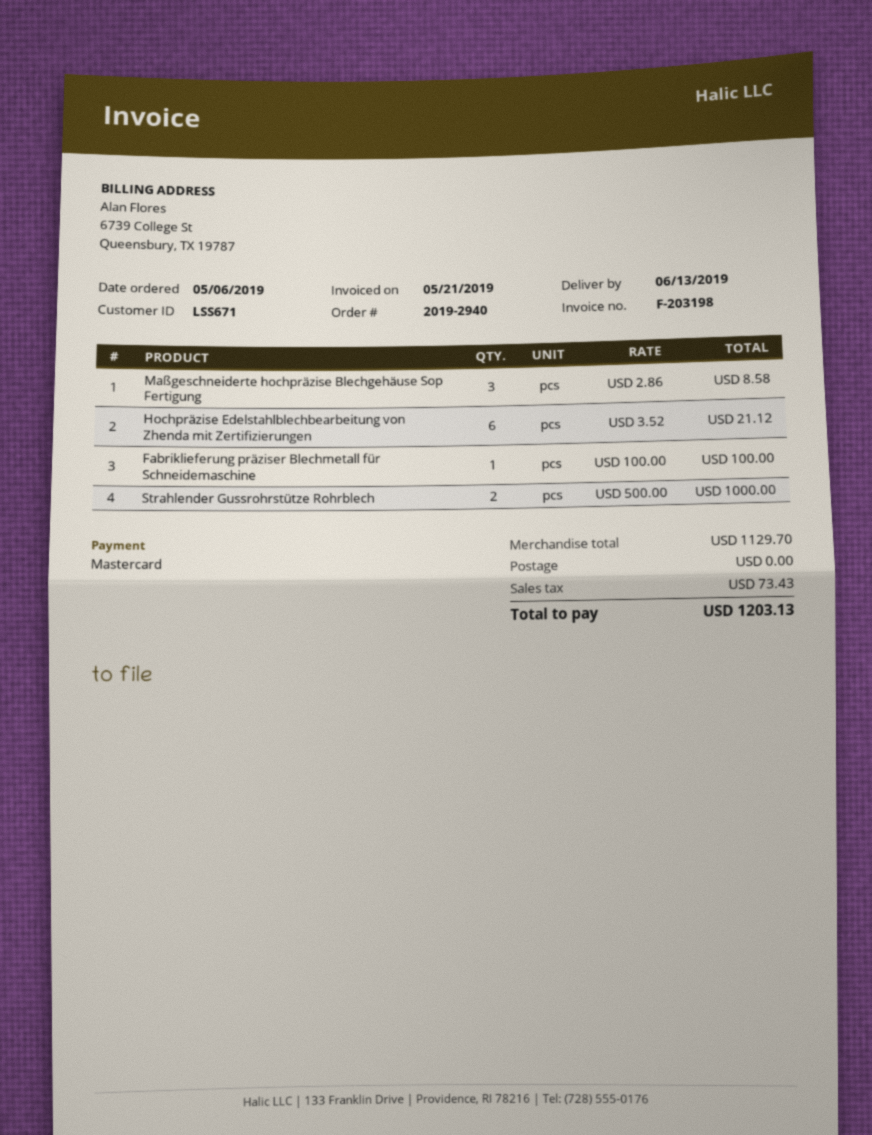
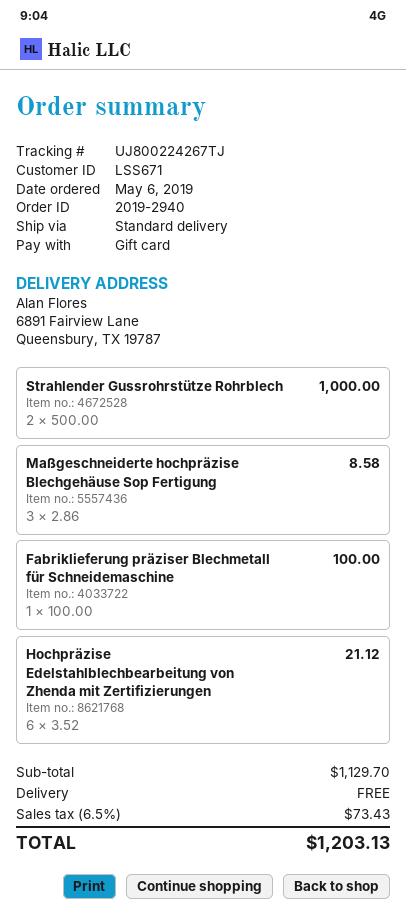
payment method: Mastercard -> gift card

